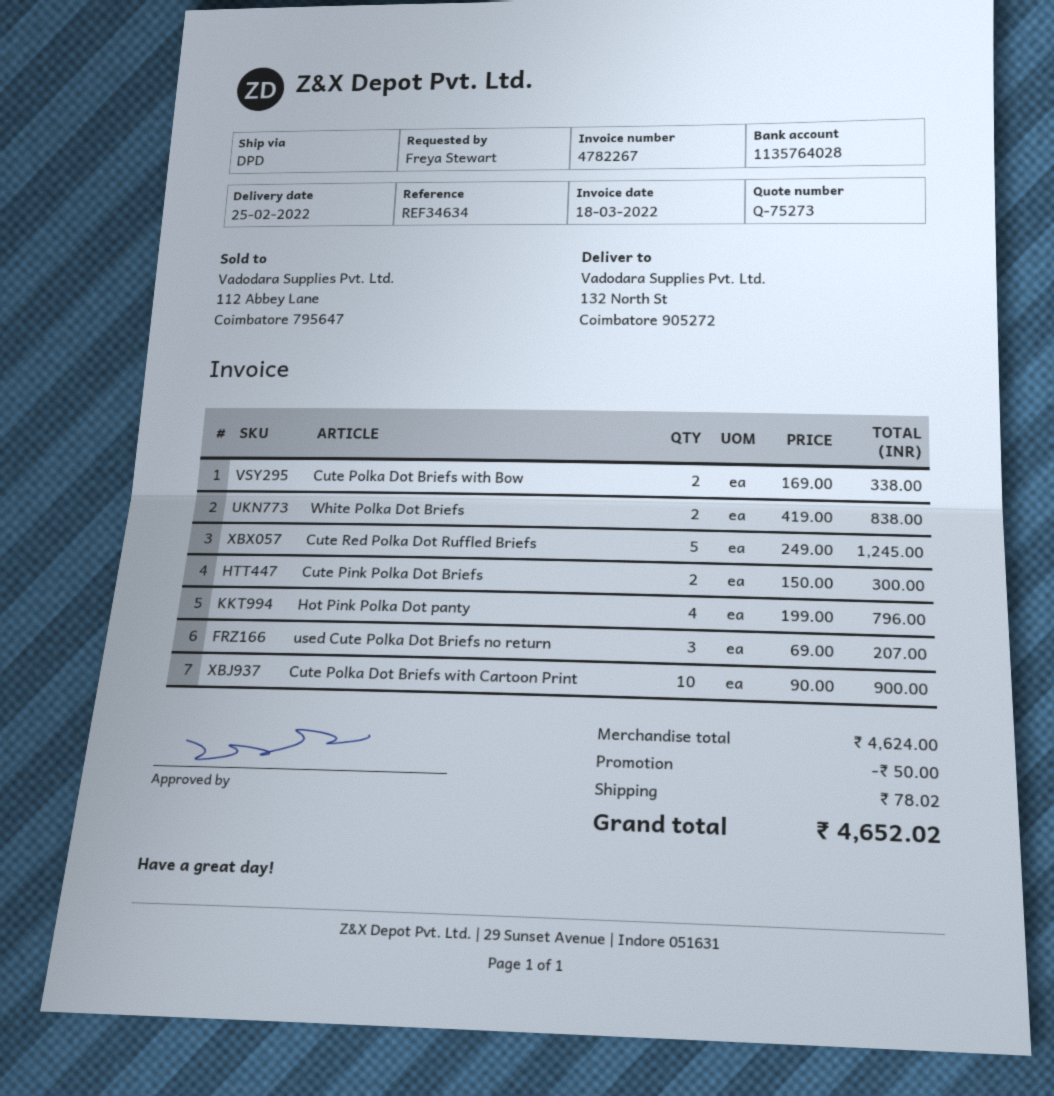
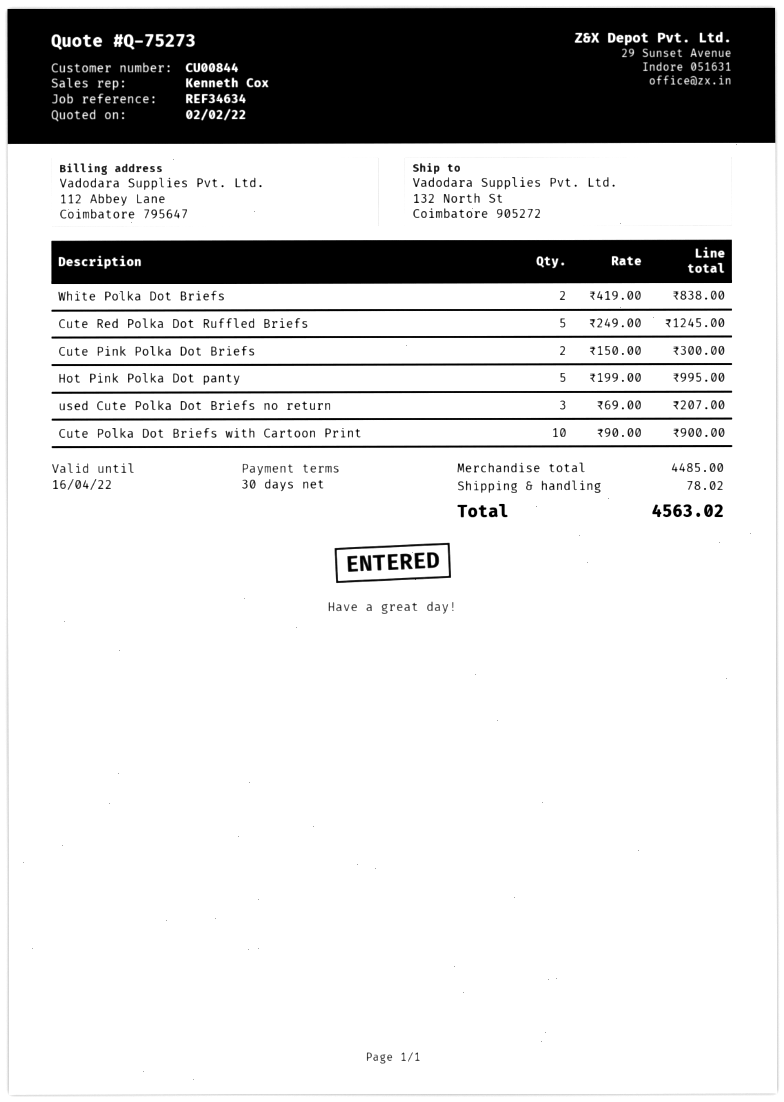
Cute Polka Dot Briefs with Bow: 2 x 169.00 = 338.00 -> none
Hot Pink Polka Dot panty: 4 x 199.00 = 796.00 -> 5 x 199.00 = 995.00
subtotal: 4624.00 -> 4485.00
discount: 50.00 -> none
total: 4652.02 -> 4563.02

